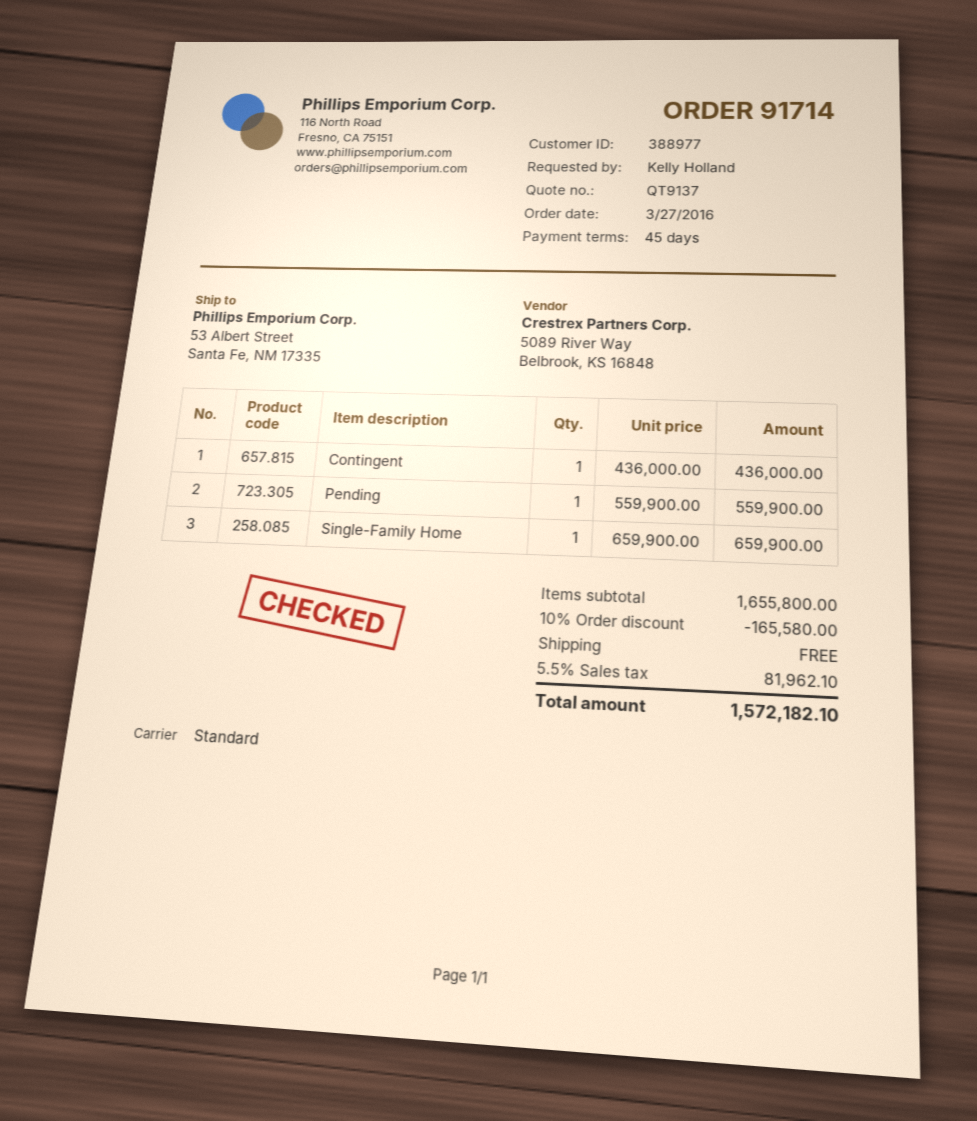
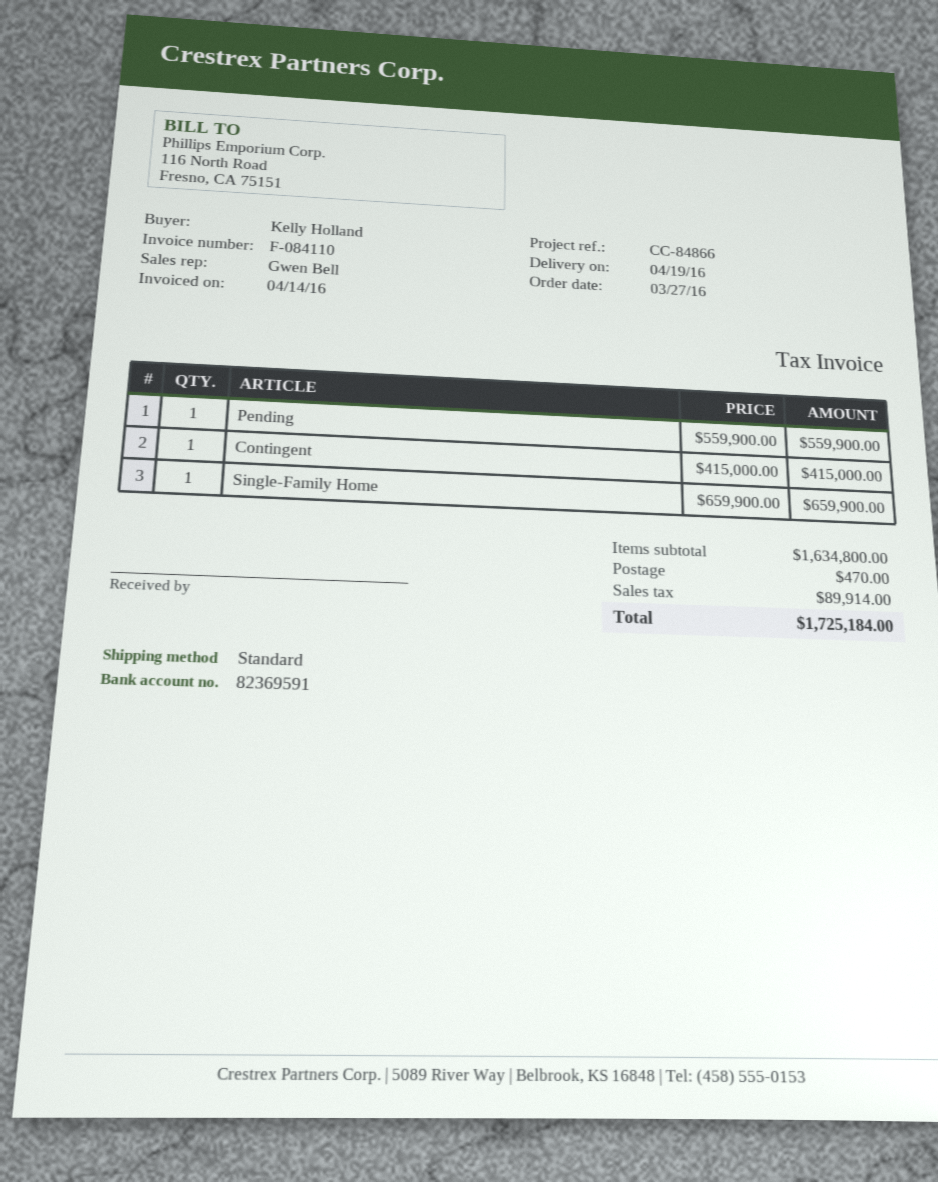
Contingent: 1 x 436000.00 = 436000.00 -> 1 x 415000.00 = 415000.00
subtotal: 1655800.00 -> 1634800.00
discount: 10% = 165580.00 -> none
shipping: 0.00 -> 470.00
tax: 81962.10 -> 89914.00
total: 1572182.10 -> 1725184.00

